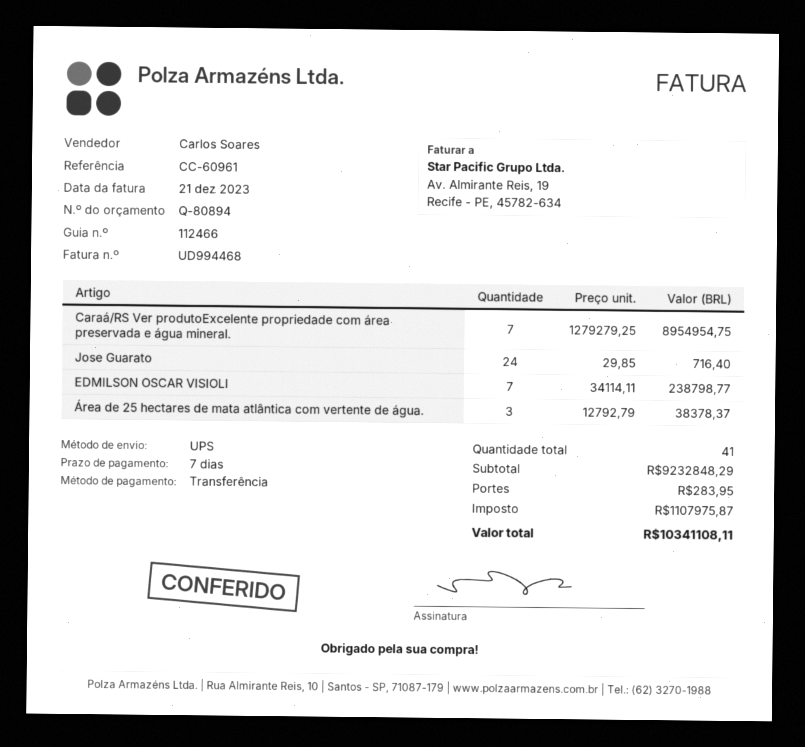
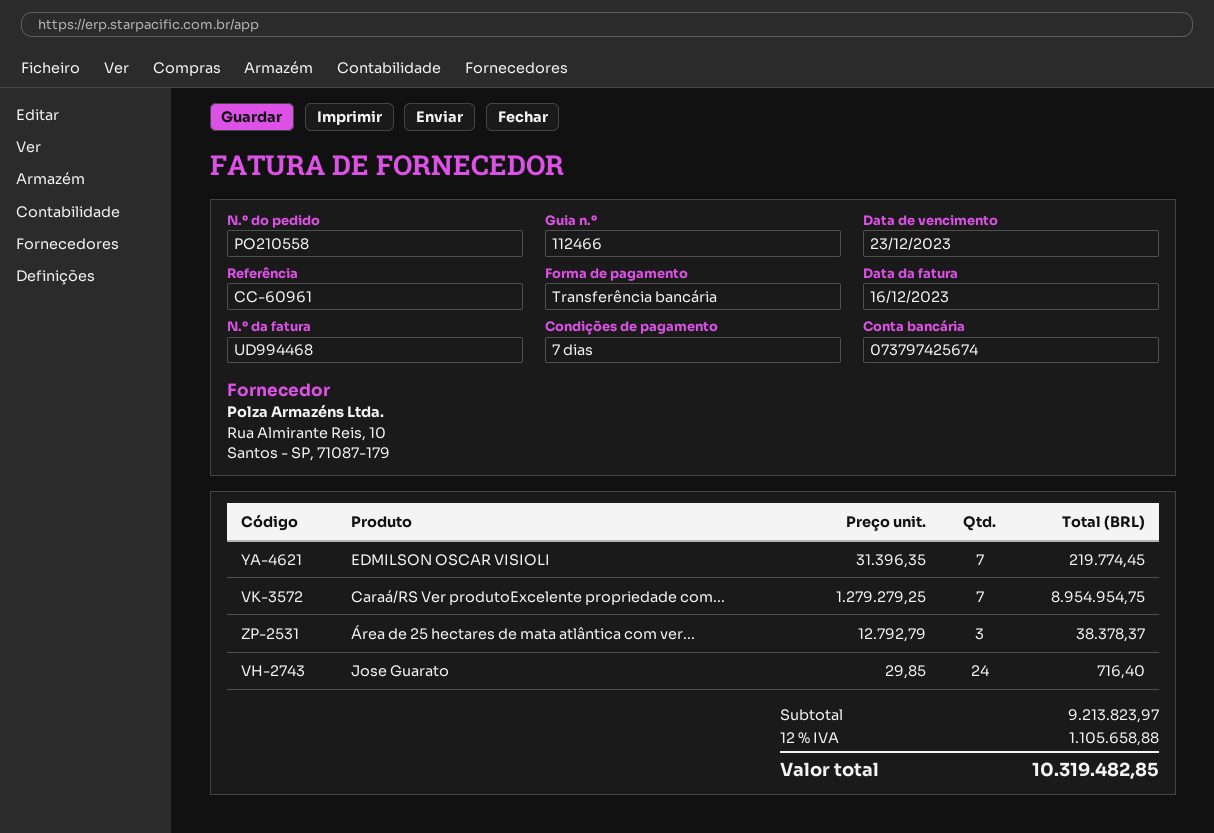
invoice date: 2023-12-21 -> 2023-12-16
EDMILSON OSCAR VISIOLI: 7 x 34114.11 = 238798.77 -> 7 x 31396.35 = 219774.45
subtotal: 9232848.29 -> 9213823.97
shipping: 283.95 -> none
tax: 1107975.87 -> 1105658.88
total: 10341108.11 -> 10319482.85

